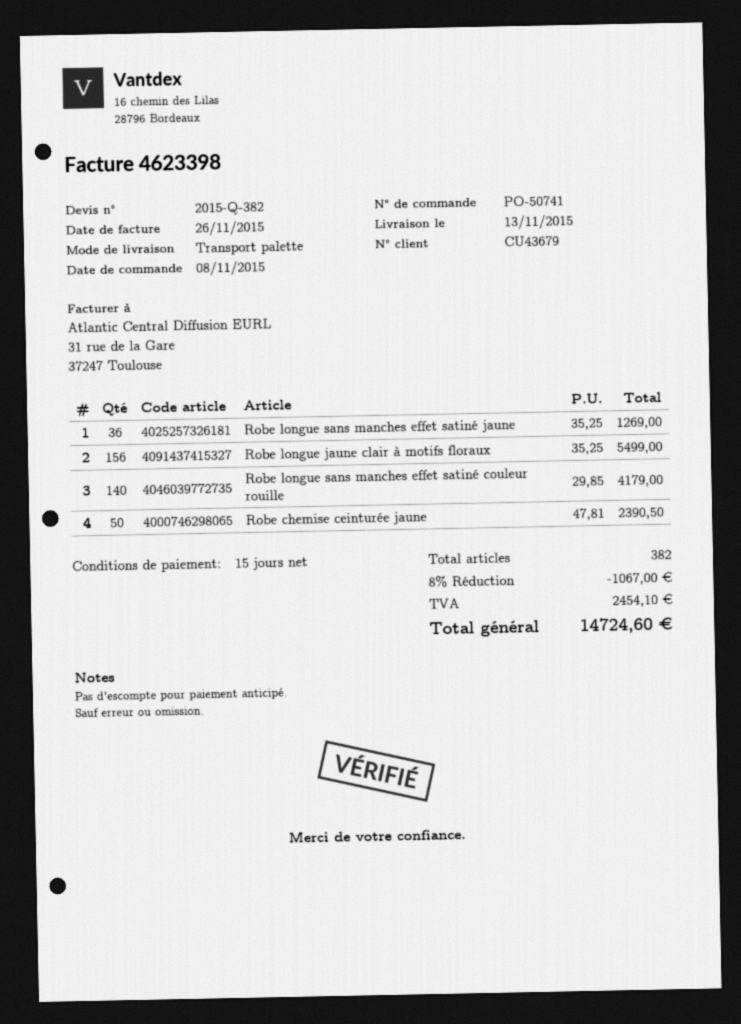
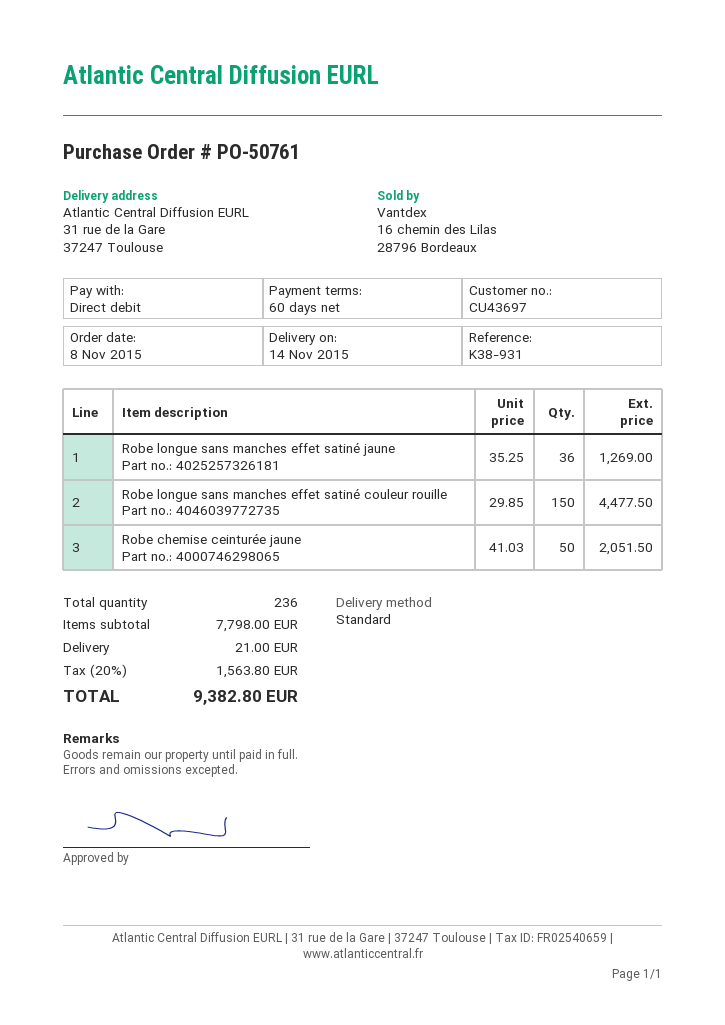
order number: PO-50741 -> PO-50761
delivery date: 2015-11-13 -> 2015-11-14
payment terms: 15 days -> 60 days
customer number: CU43679 -> CU43697
shipping method: pallet freight -> standard
Robe longue jaune clair à motifs floraux: 156 x 35.25 = 5499.00 -> none
Robe longue sans manches effet satiné couleur rouille: 140 x 29.85 = 4179.00 -> 150 x 29.85 = 4477.50
Robe chemise ceinturée jaune: 50 x 47.81 = 2390.50 -> 50 x 41.03 = 2051.50
total quantity: 382 -> 236
discount: 8% = 1067.00 -> none
shipping: none -> 21.00
tax: 2454.10 -> 1563.80
total: 14724.60 -> 9382.80

